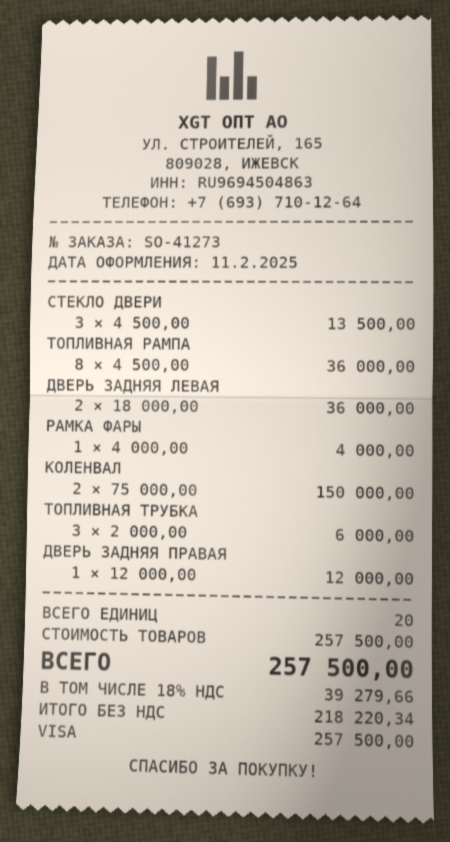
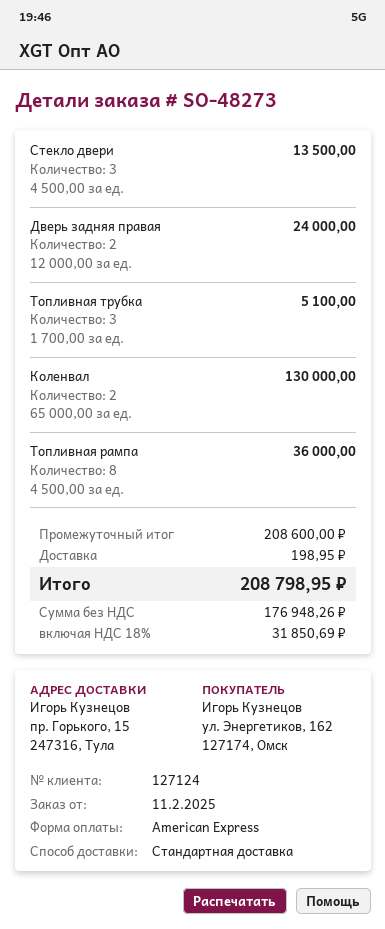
order number: SO-41273 -> SO-48273
payment method: Visa -> American Express
ДВЕРЬ ЗАДНЯЯ ЛЕВАЯ: 2 x 18000.00 = 36000.00 -> none
РАМКА ФАРЫ: 1 x 4000.00 = 4000.00 -> none
КОЛЕНВАЛ: 2 x 75000.00 = 150000.00 -> 2 x 65000.00 = 130000.00
ТОПЛИВНАЯ ТРУБКА: 3 x 2000.00 = 6000.00 -> 3 x 1700.00 = 5100.00
ДВЕРЬ ЗАДНЯЯ ПРАВАЯ: 1 x 12000.00 = 12000.00 -> 2 x 12000.00 = 24000.00
subtotal: 257500.00 -> 208600.00
shipping: none -> 198.95
net: 218220.34 -> 176948.26
tax: 18% = 39279.66 -> 18% = 31850.69
total: 257500.00 -> 208798.95

